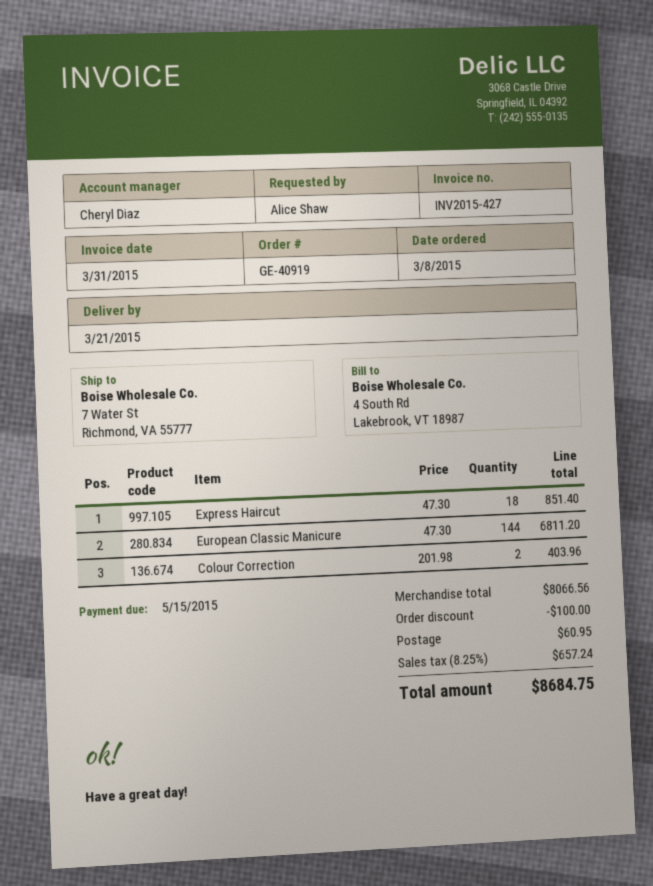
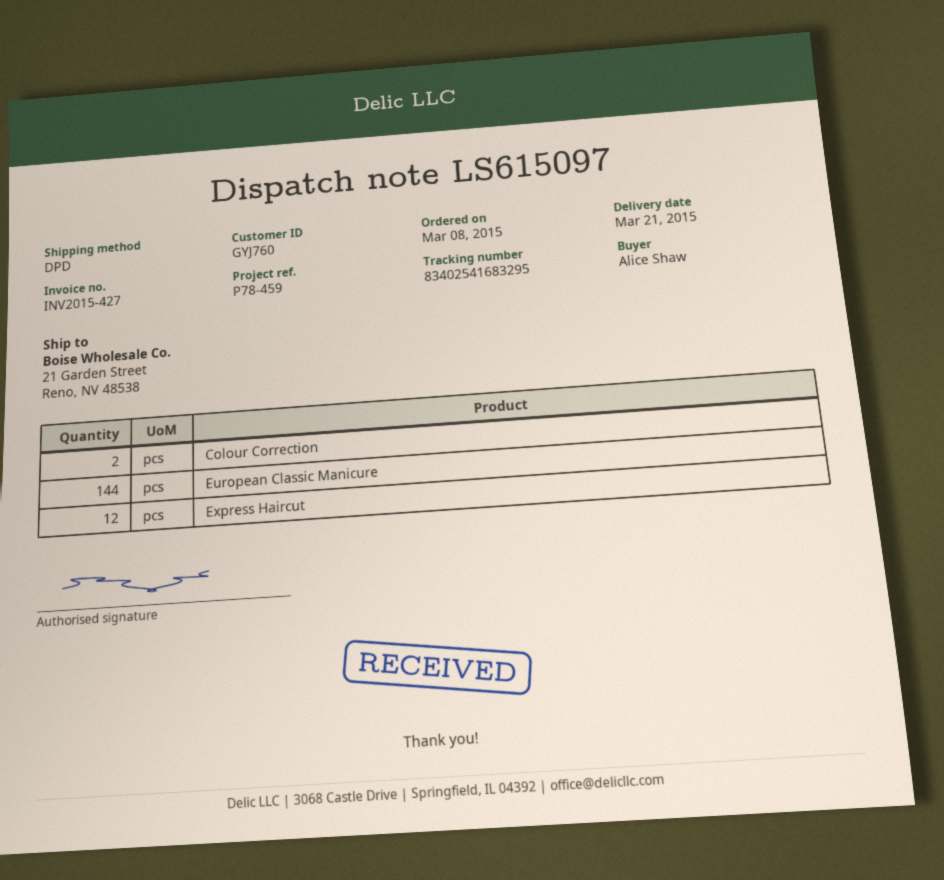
ship to: 7 Water St, Richmond, VA 55777 -> 21 Garden Street, Reno, NV 48538
Express Haircut: 18 -> 12

